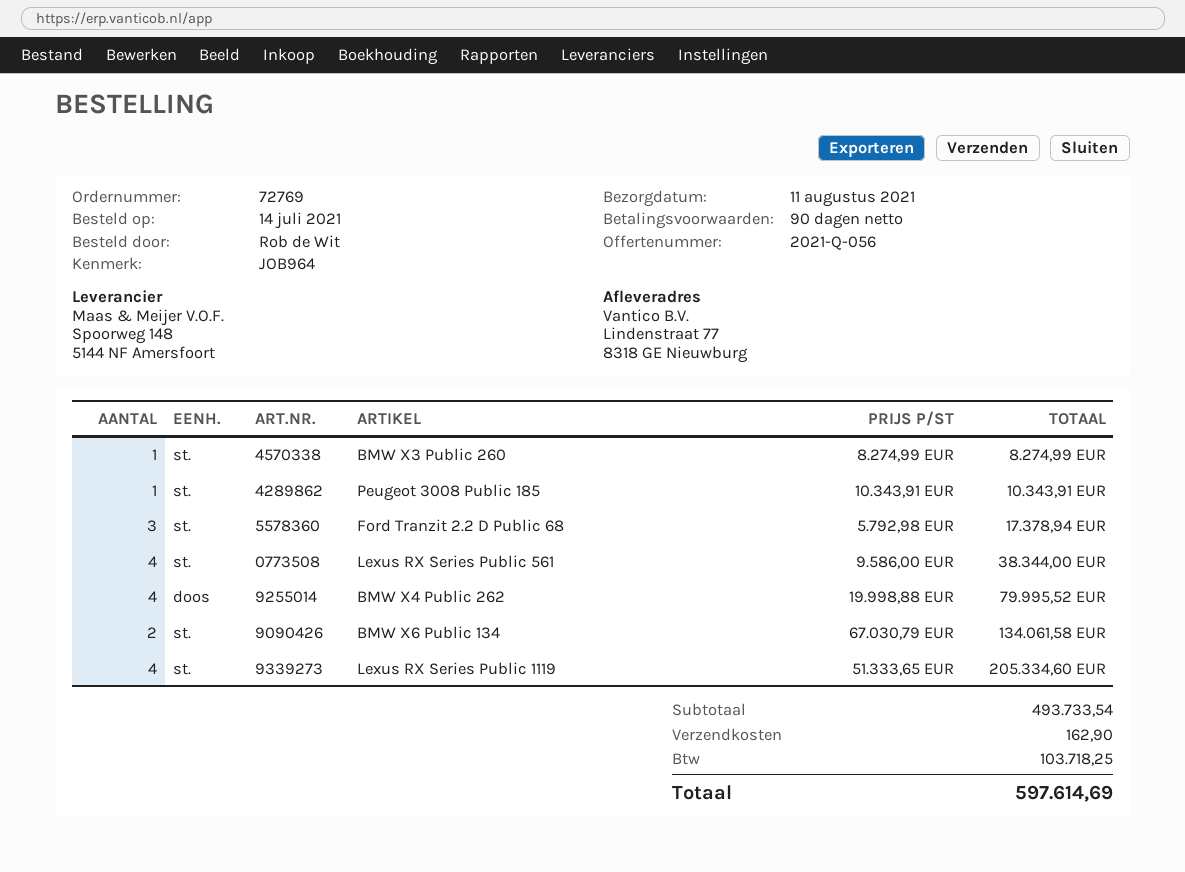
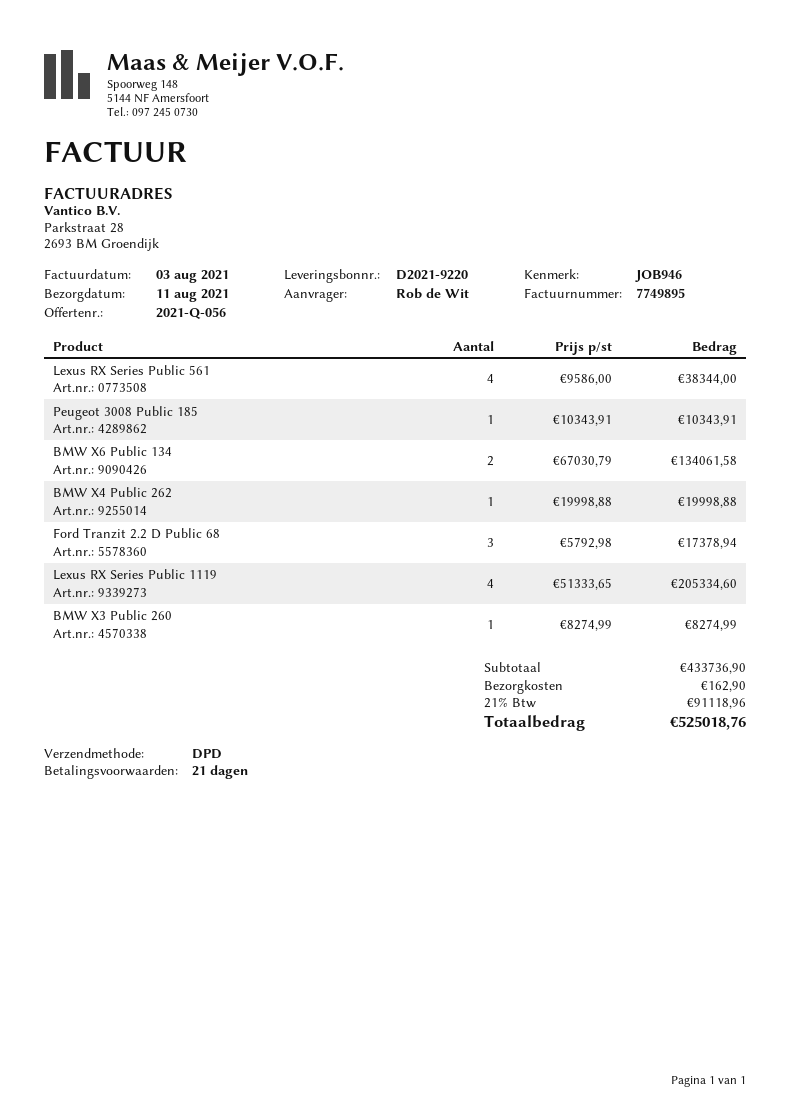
payment terms: 90 days -> 21 days
reference: JOB964 -> JOB946
BMW X4 Public 262: 4 x 19998.88 = 79995.52 -> 1 x 19998.88 = 19998.88
subtotal: 493733.54 -> 433736.90
tax: 103718.25 -> 91118.96
total: 597614.69 -> 525018.76

